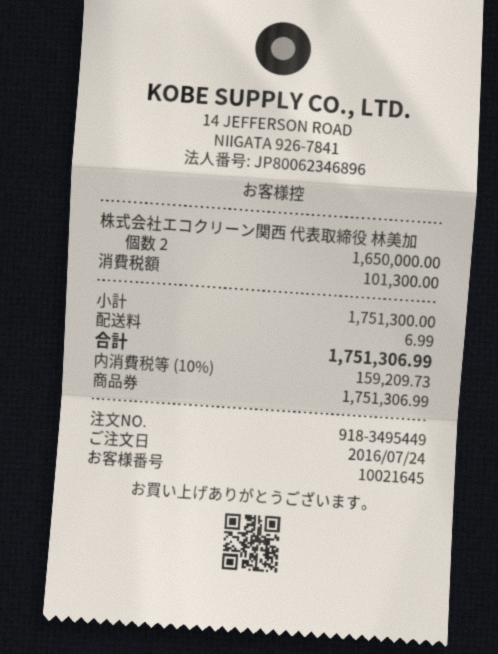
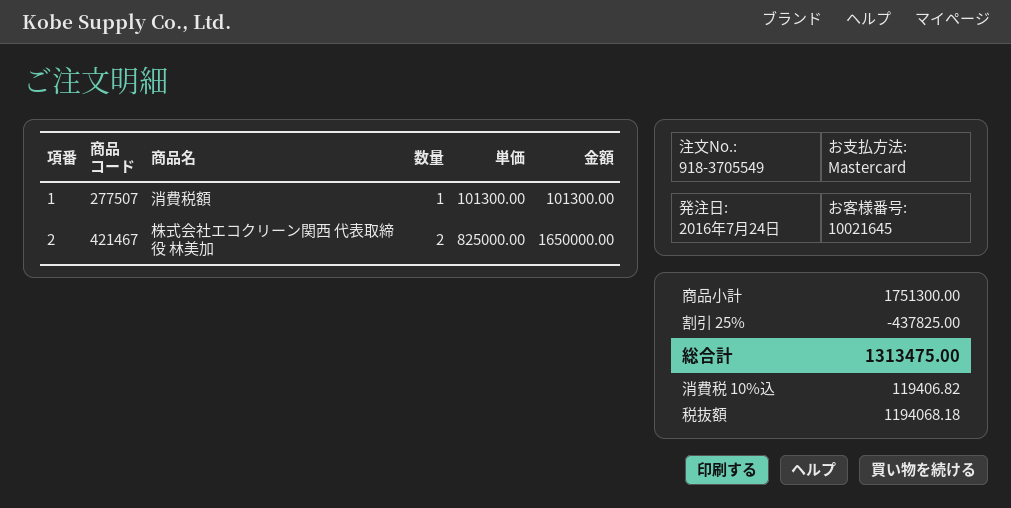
order number: 918-3495449 -> 918-3705549
payment method: gift card -> Mastercard
discount: none -> 25% = 437825.00
shipping: 6.99 -> none
tax: 10% = 159209.73 -> 10% = 119406.82
total: 1751306.99 -> 1313475.00

